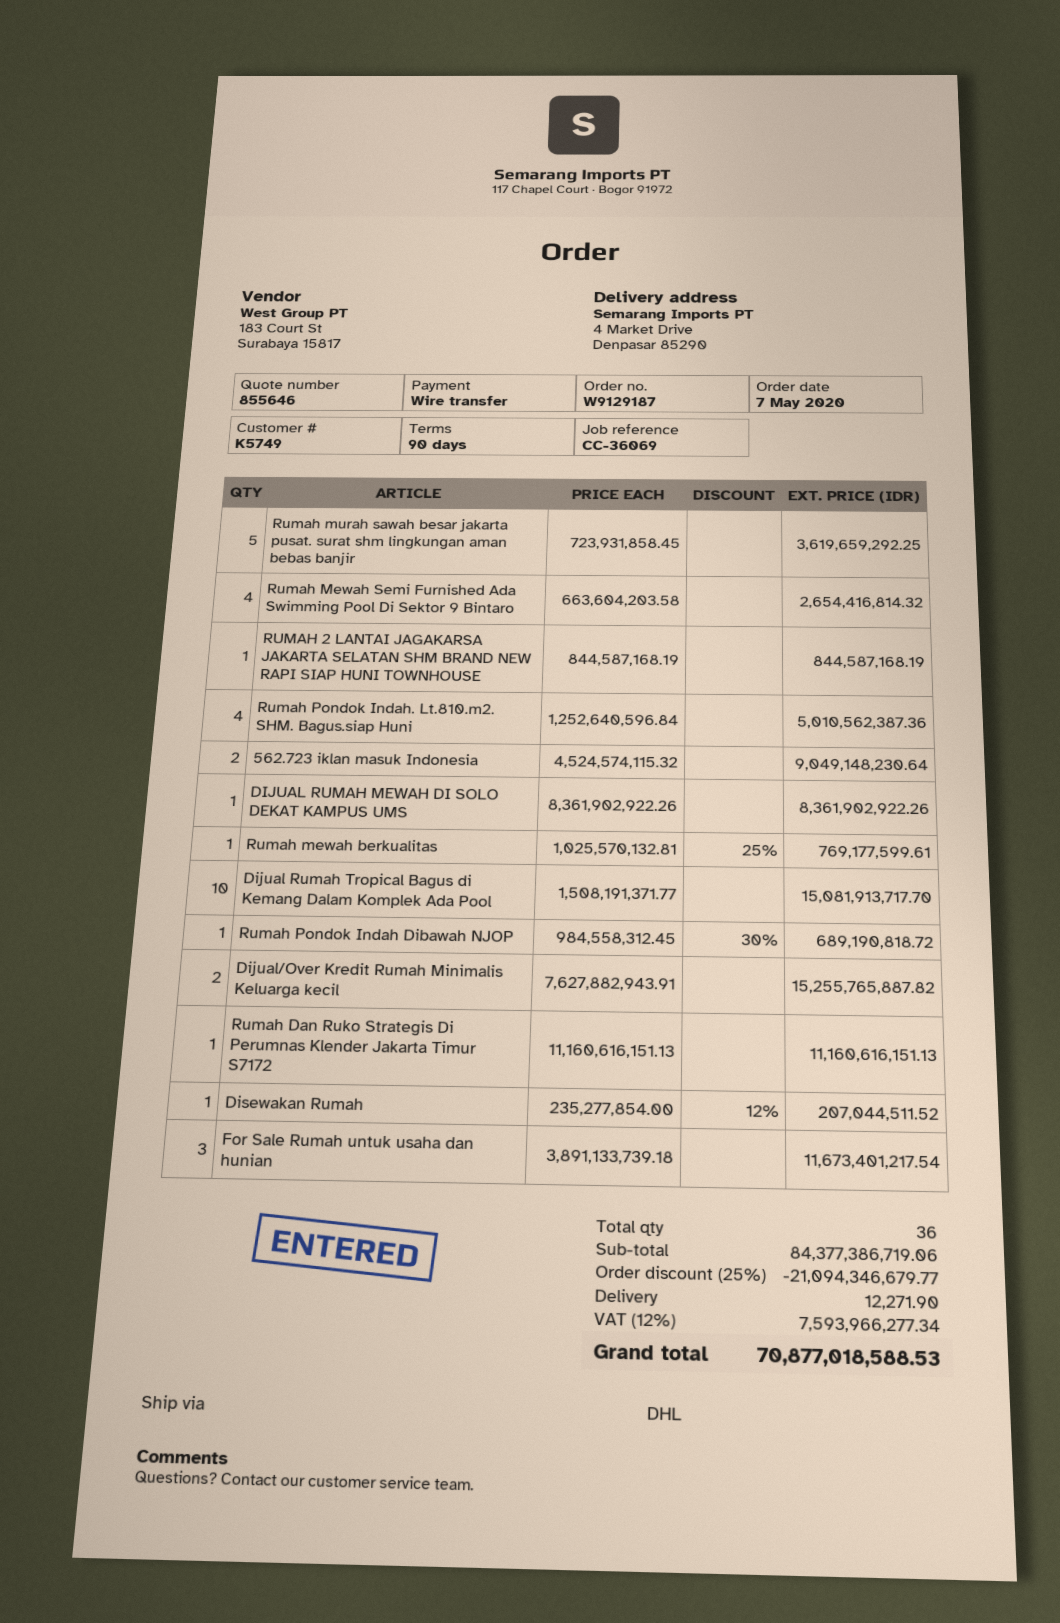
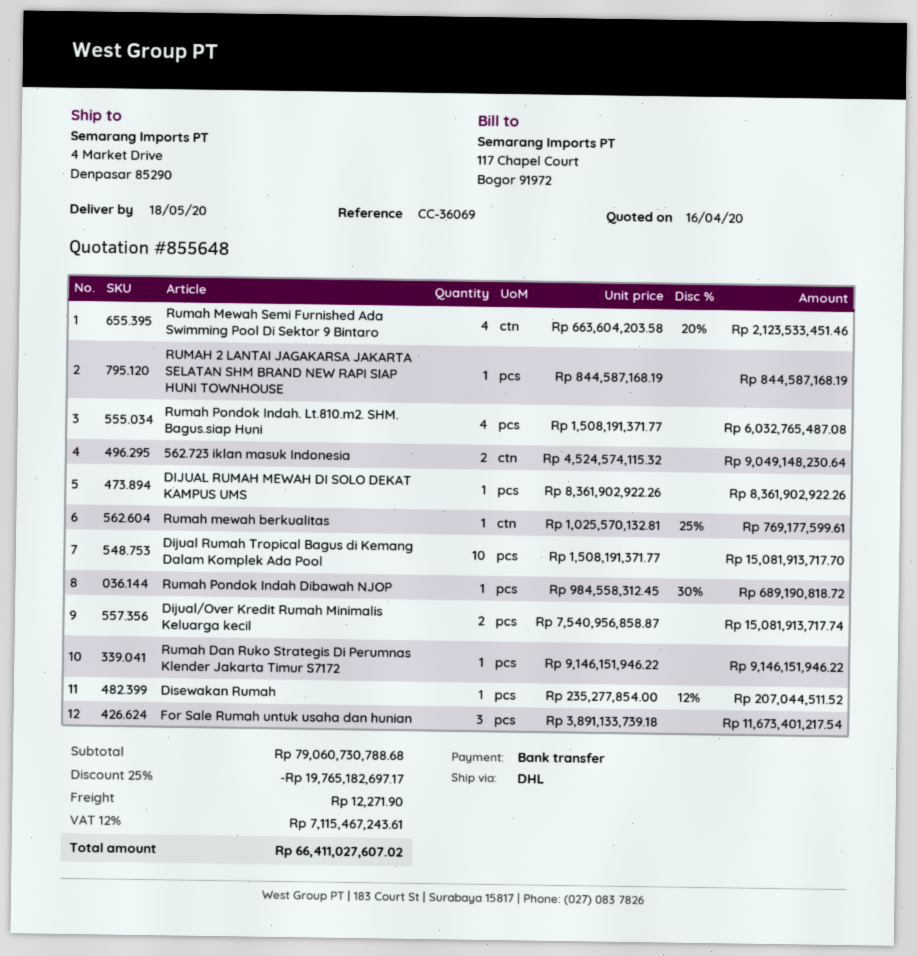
quote number: 855646 -> 855648
Rumah murah sawah besar jakarta pusat. surat shm lingkungan aman bebas banjir: 5 x 723931858.45 = 3619659292.25 -> none
Rumah Mewah Semi Furnished Ada Swimming Pool Di Sektor 9 Bintaro: 4 x 663604203.58 = 2654416814.32 -> 4 x 663604203.58 - 20% = 2123533451.46
Rumah Pondok Indah. Lt.810.m2. SHM. Bagus.siap Huni: 4 x 1252640596.84 = 5010562387.36 -> 4 x 1508191371.77 = 6032765487.08
Dijual/Over Kredit Rumah Minimalis Keluarga kecil: 2 x 7627882943.91 = 15255765887.82 -> 2 x 7540956858.87 = 15081913717.74
Rumah Dan Ruko Strategis Di Perumnas Klender Jakarta Timur S7172: 1 x 11160616151.13 = 11160616151.13 -> 1 x 9146151946.22 = 9146151946.22
subtotal: 84377386719.06 -> 79060730788.68
discount: 25% = 21094346679.77 -> 25% = 19765182697.17
tax: 12% = 7593966277.34 -> 12% = 7115467243.61
total: 70877018588.53 -> 66411027607.02

